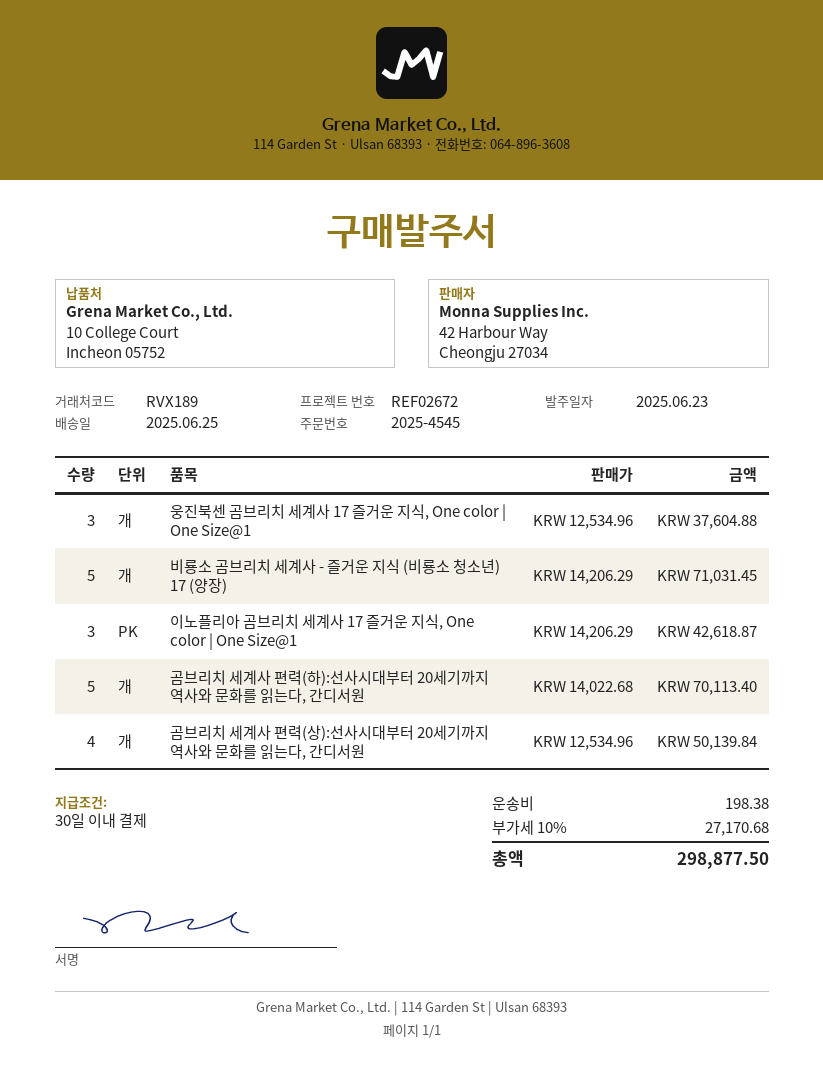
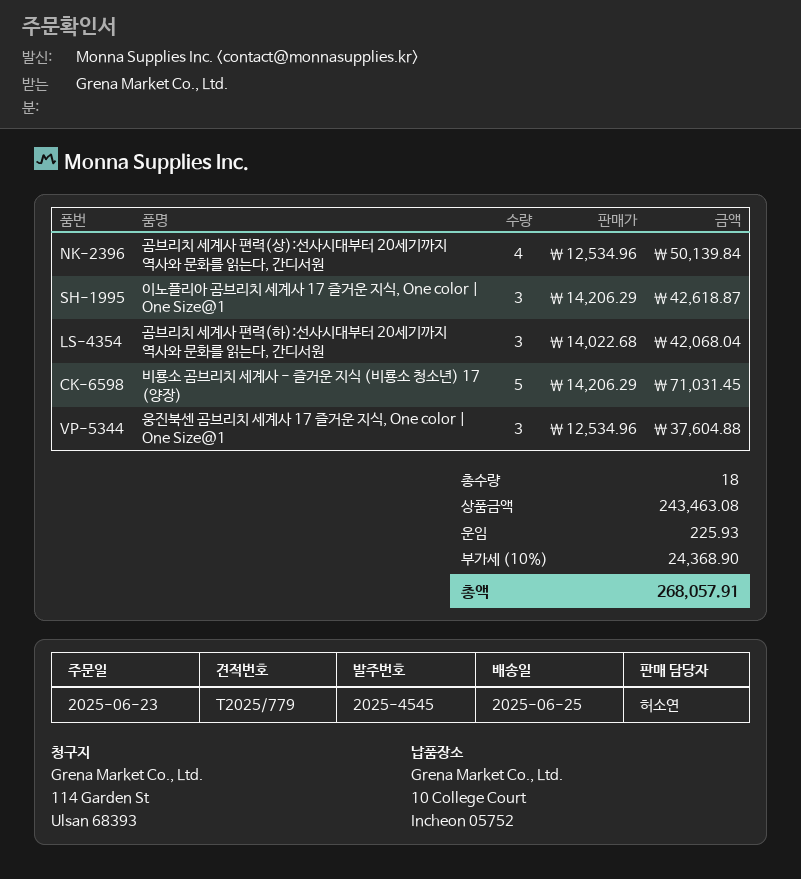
곰브리치 세계사 편력(하):선사시대부터 20세기까지 역사와 문화를 읽는다, 간디서원: 5 x 14022.68 = 70113.40 -> 3 x 14022.68 = 42068.04
shipping: 198.38 -> 225.93
tax: 10% = 27170.68 -> 10% = 24368.90
total: 298877.50 -> 268057.91

